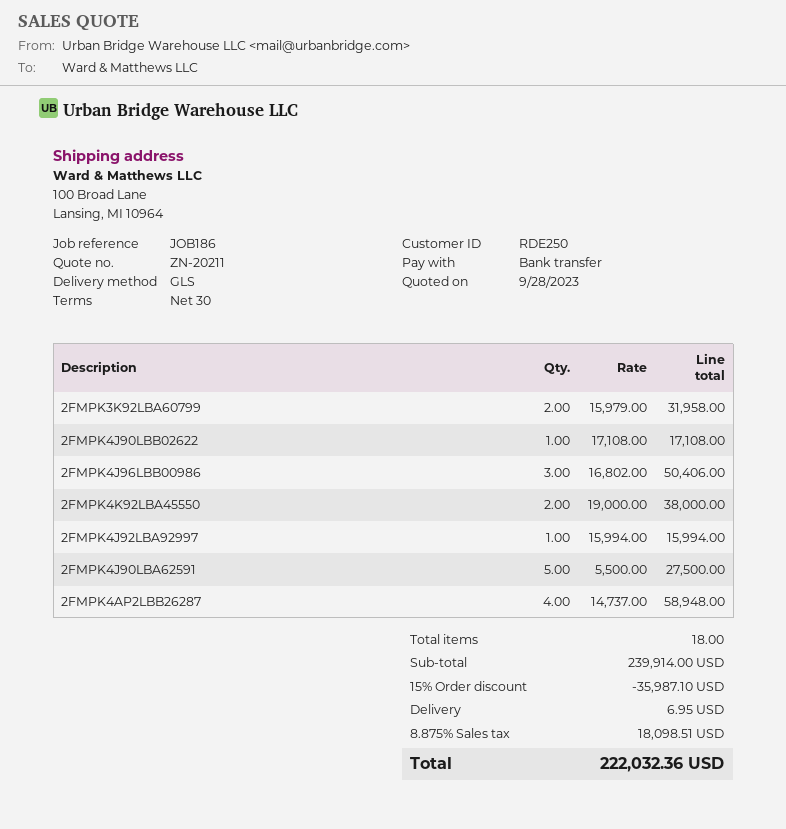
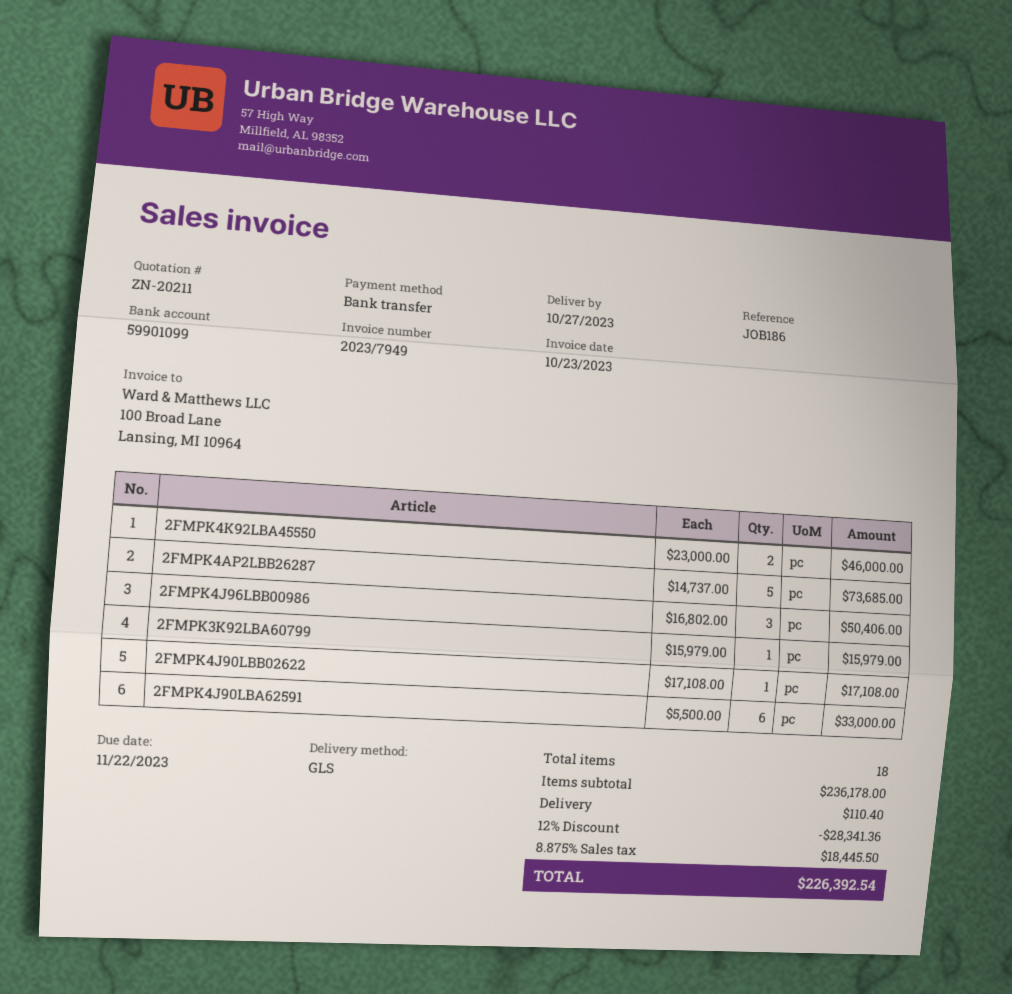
2FMPK3K92LBA60799: 2 x 15979.00 = 31958.00 -> 1 x 15979.00 = 15979.00
2FMPK4K92LBA45550: 2 x 19000.00 = 38000.00 -> 2 x 23000.00 = 46000.00
2FMPK4J92LBA92997: 1 x 15994.00 = 15994.00 -> none
2FMPK4J90LBA62591: 5 x 5500.00 = 27500.00 -> 6 x 5500.00 = 33000.00
2FMPK4AP2LBB26287: 4 x 14737.00 = 58948.00 -> 5 x 14737.00 = 73685.00
subtotal: 239914.00 -> 236178.00
discount: 15% = 35987.10 -> 12% = 28341.36
shipping: 6.95 -> 110.40
tax: 8.875% = 18098.51 -> 8.875% = 18445.50
total: 222032.36 -> 226392.54

